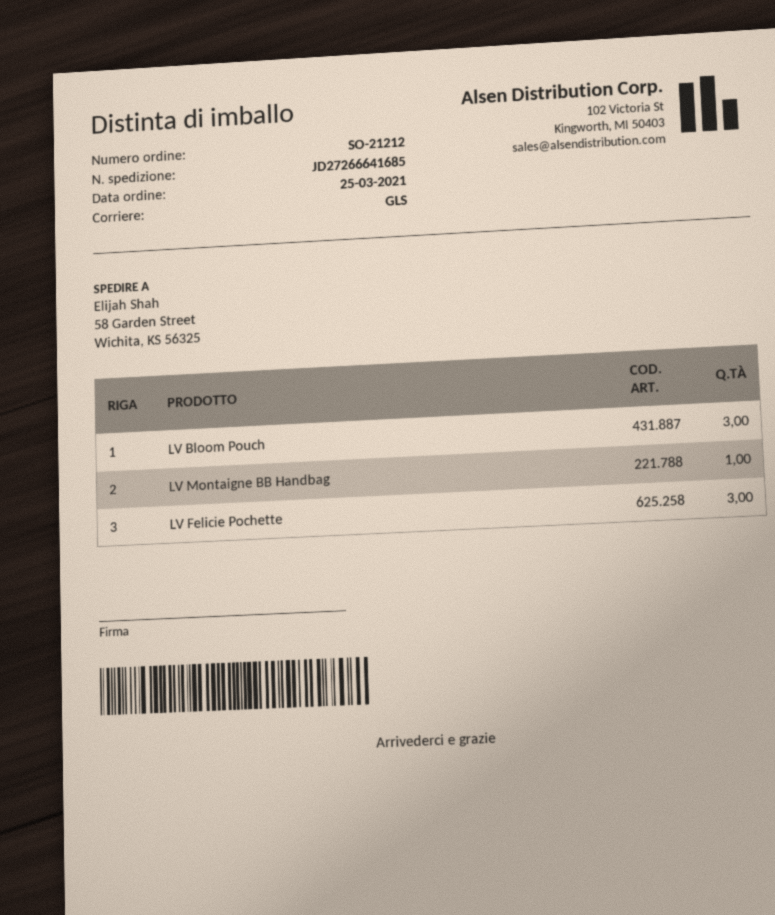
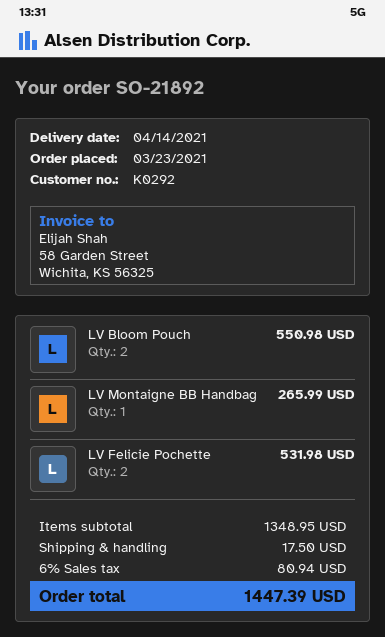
order number: SO-21212 -> SO-21892
order date: 2021-03-25 -> 2021-03-23
LV Bloom Pouch: 3 -> 2
LV Felicie Pochette: 3 -> 2

